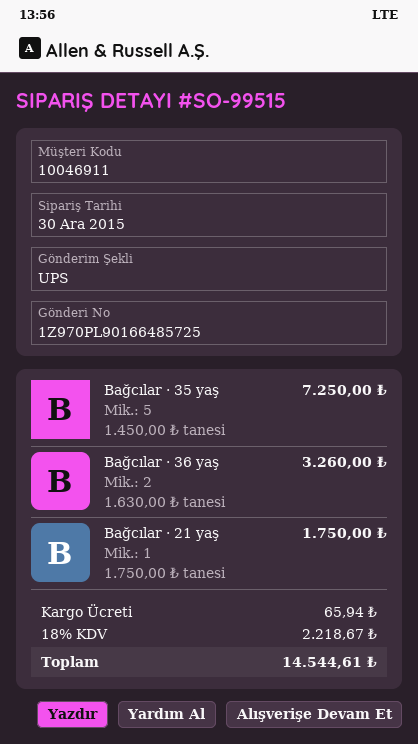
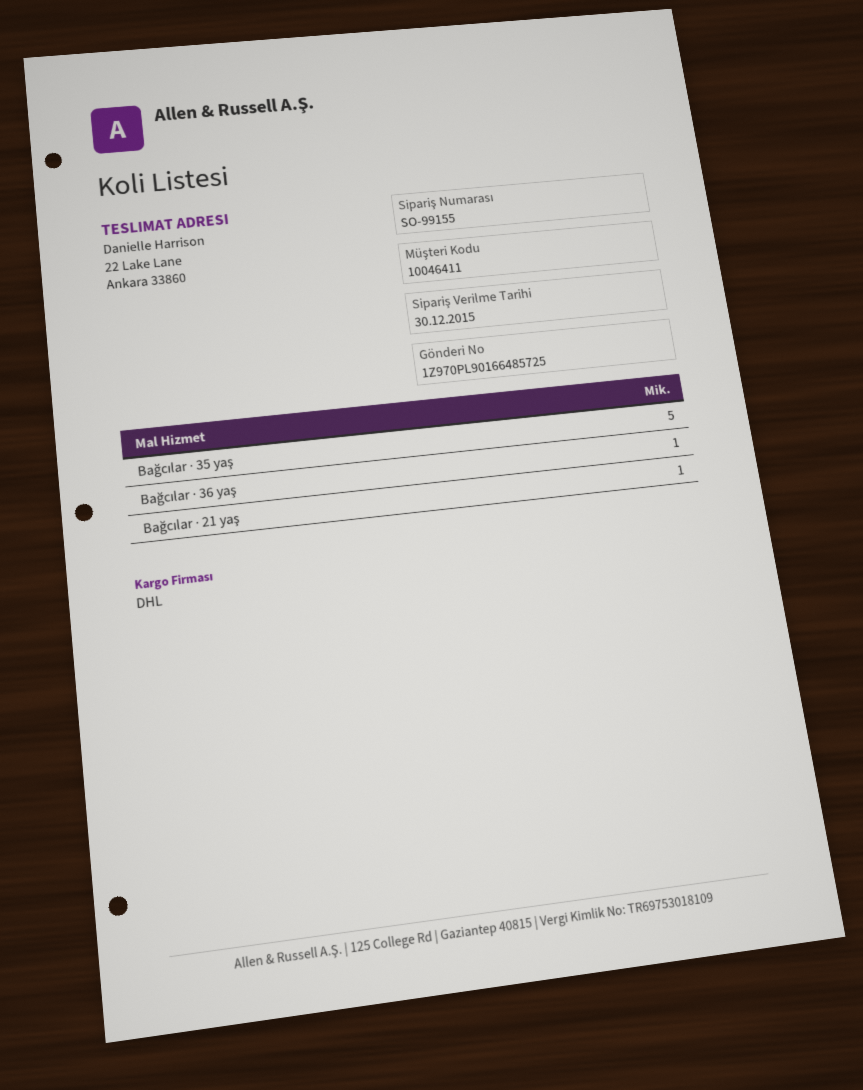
order number: SO-99515 -> SO-99155
customer number: 10046911 -> 10046411
shipping method: UPS -> DHL
Bağcılar · 36 yaş: 2 -> 1

